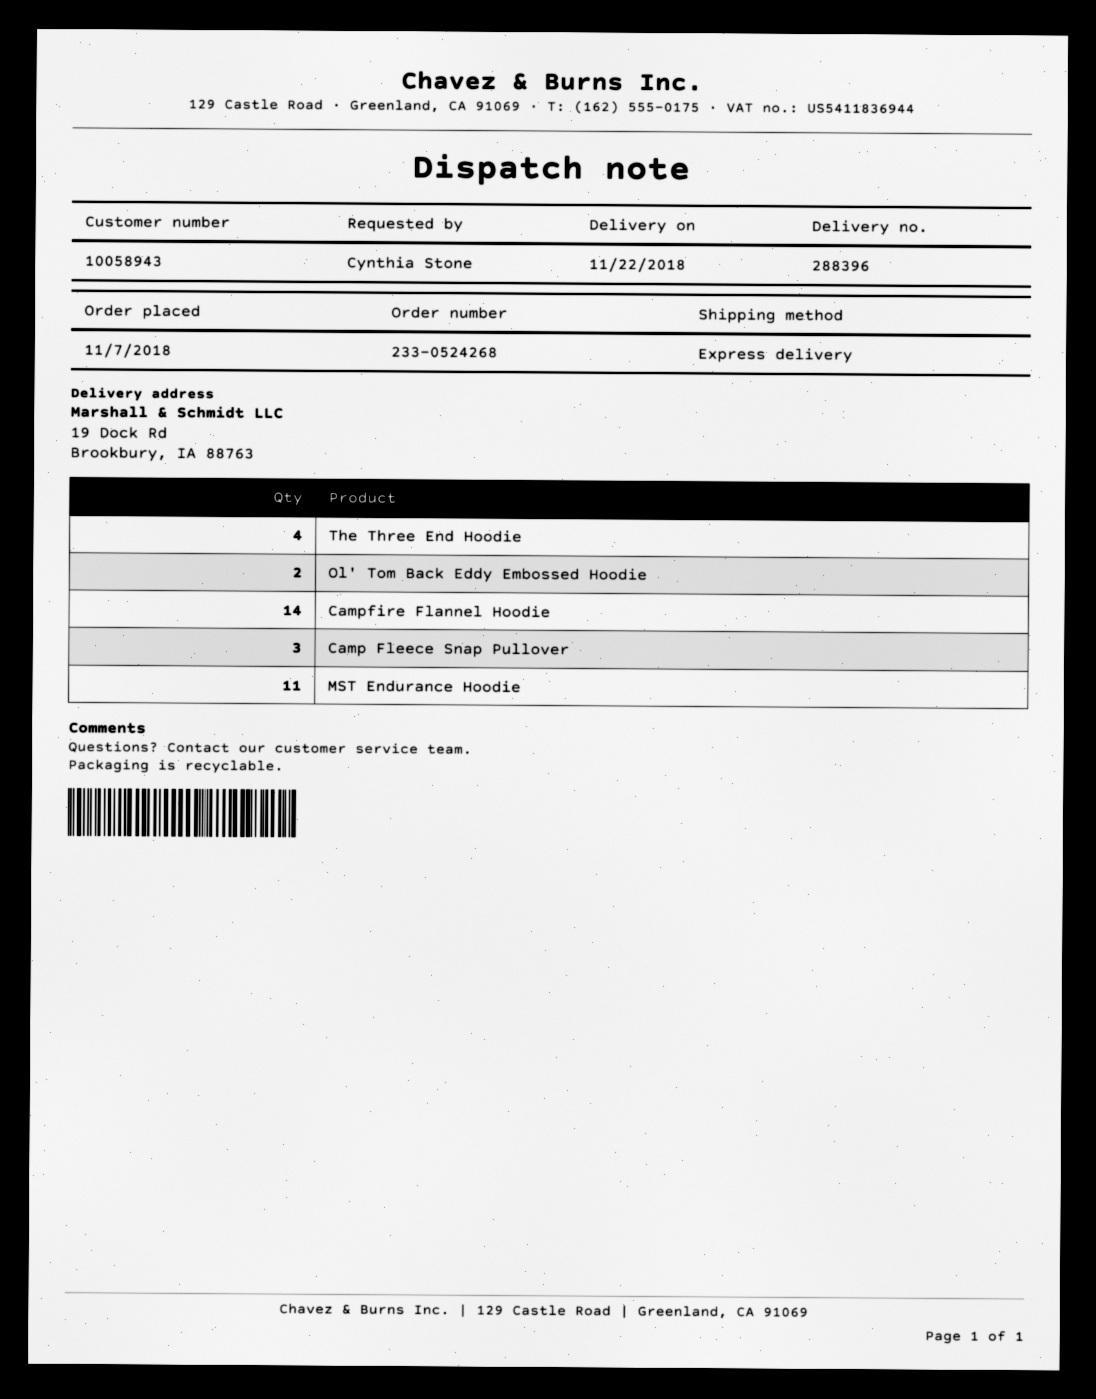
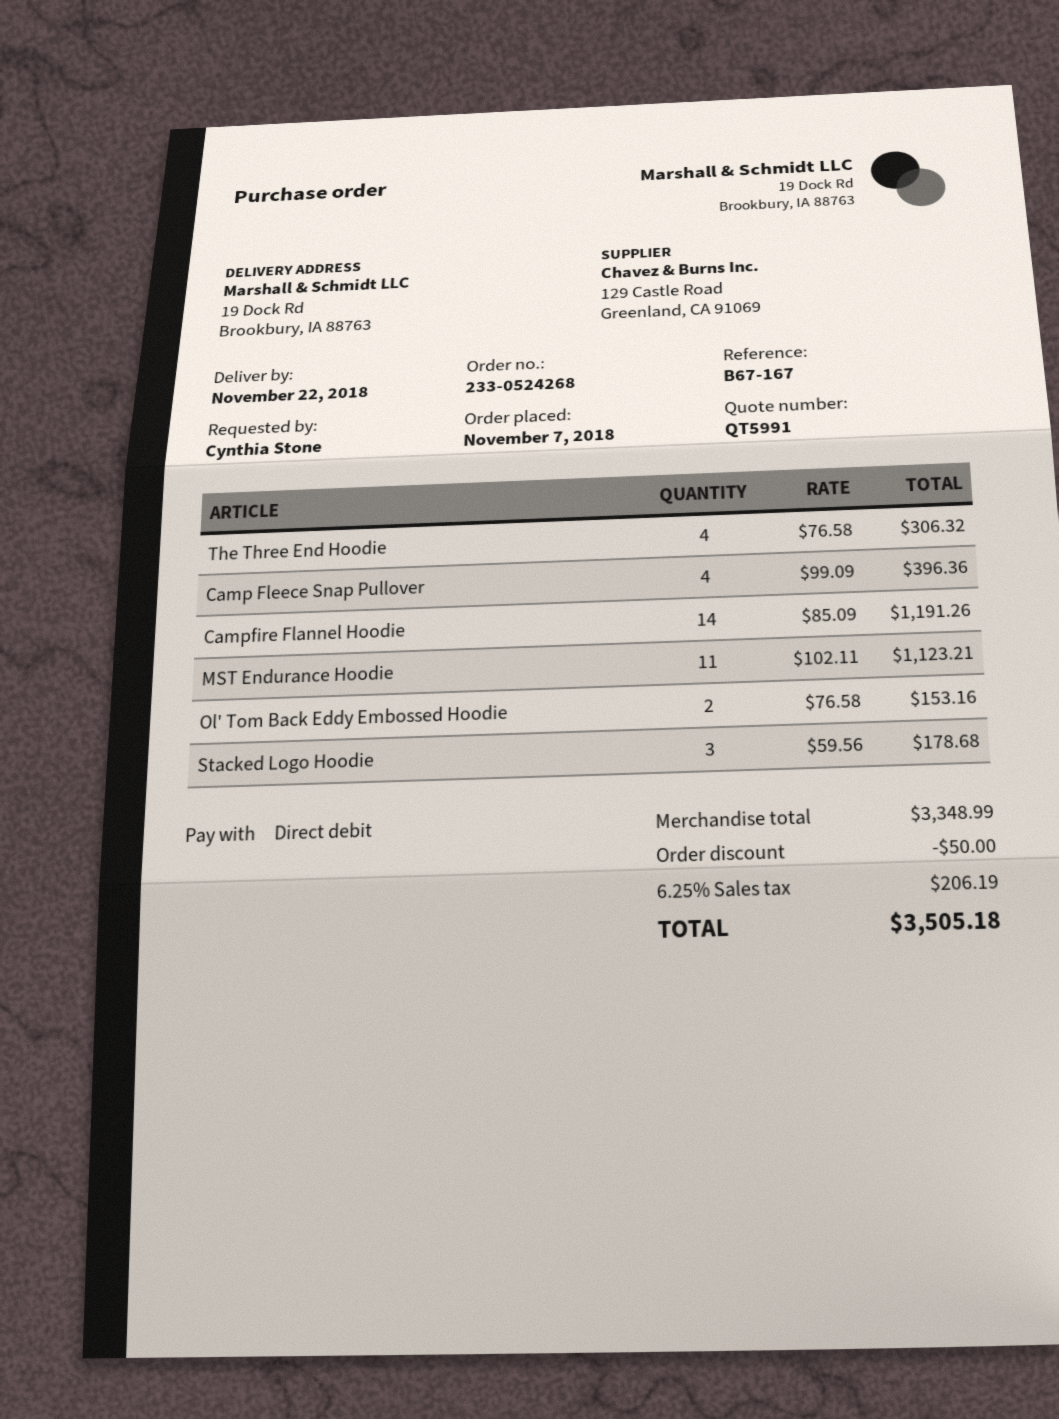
Camp Fleece Snap Pullover: 3 -> 4
Stacked Logo Hoodie: none -> 3

